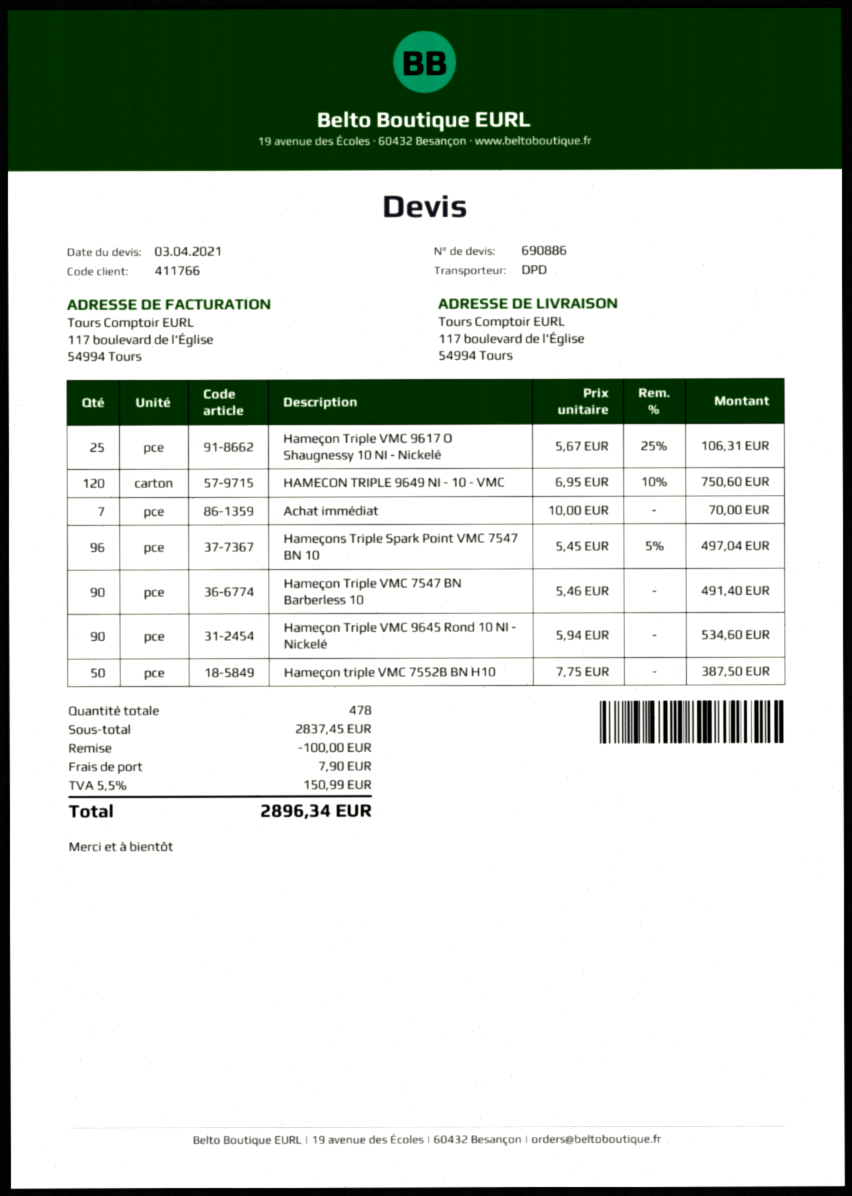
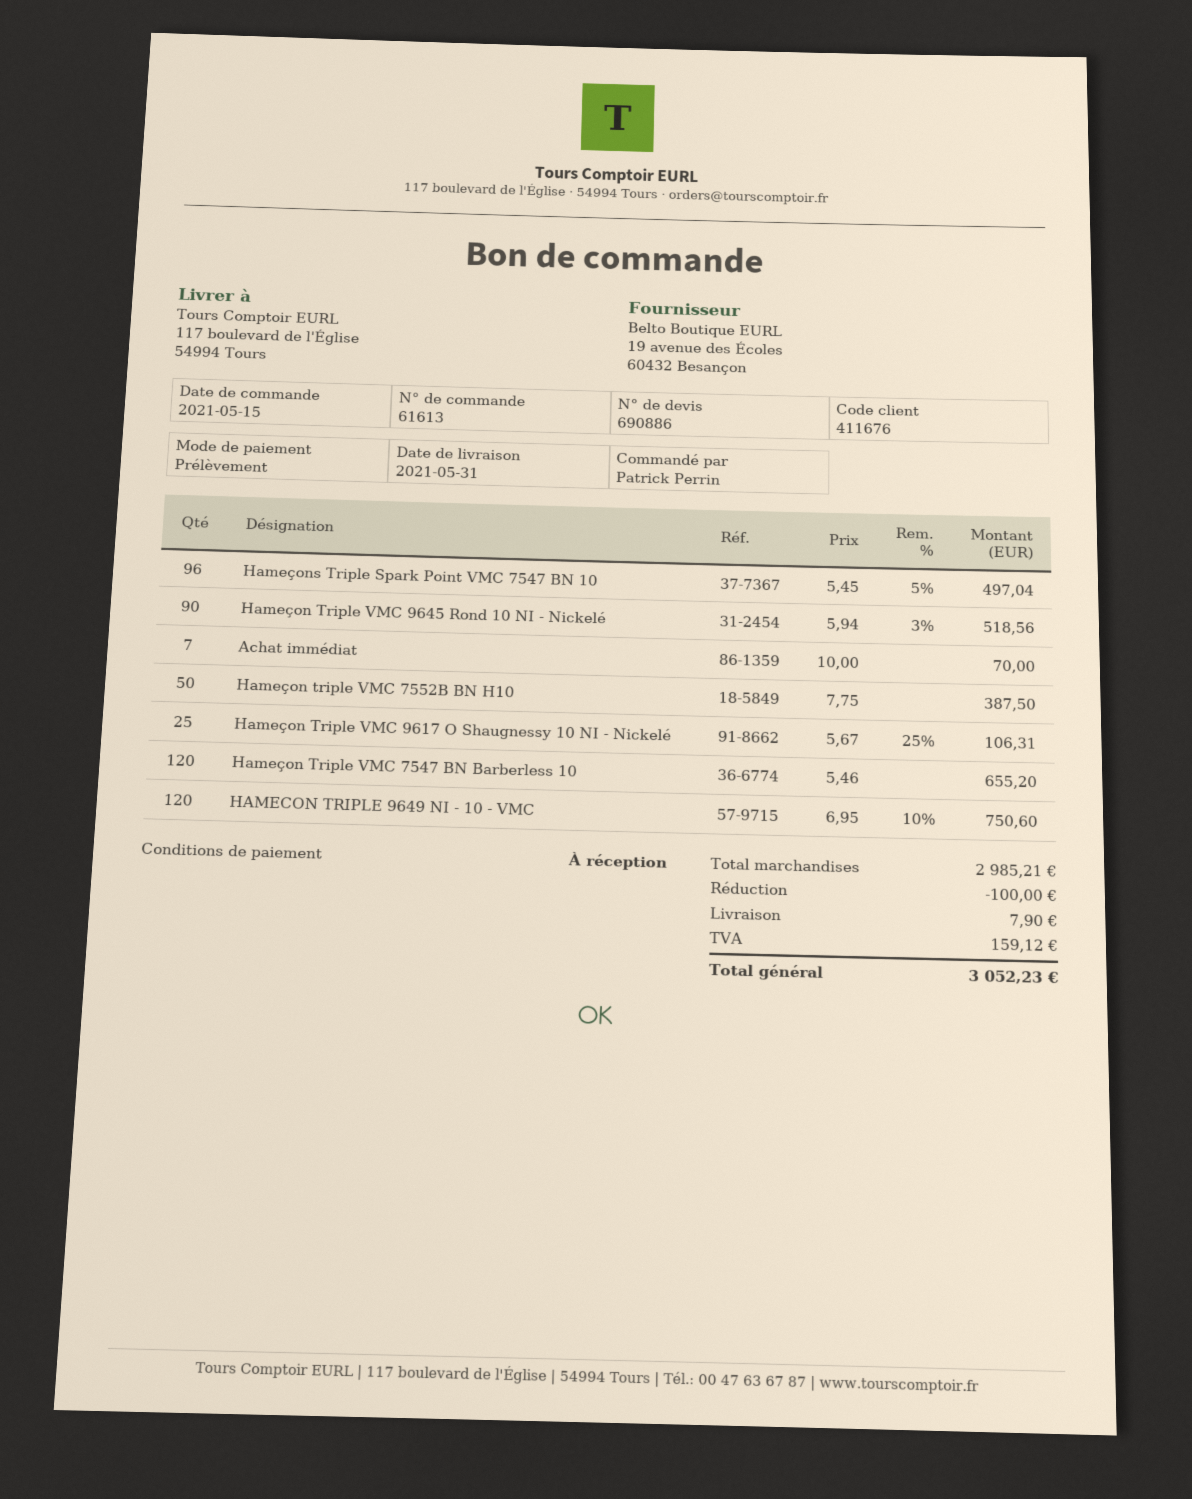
customer number: 411766 -> 411676
Hameçon Triple VMC 7547 BN Barberless 10: 90 x 5.46 = 491.40 -> 120 x 5.46 = 655.20
Hameçon Triple VMC 9645 Rond 10 NI - Nickelé: 90 x 5.94 = 534.60 -> 90 x 5.94 - 3% = 518.56
subtotal: 2837.45 -> 2985.21
tax: 150.99 -> 159.12
total: 2896.34 -> 3052.23

